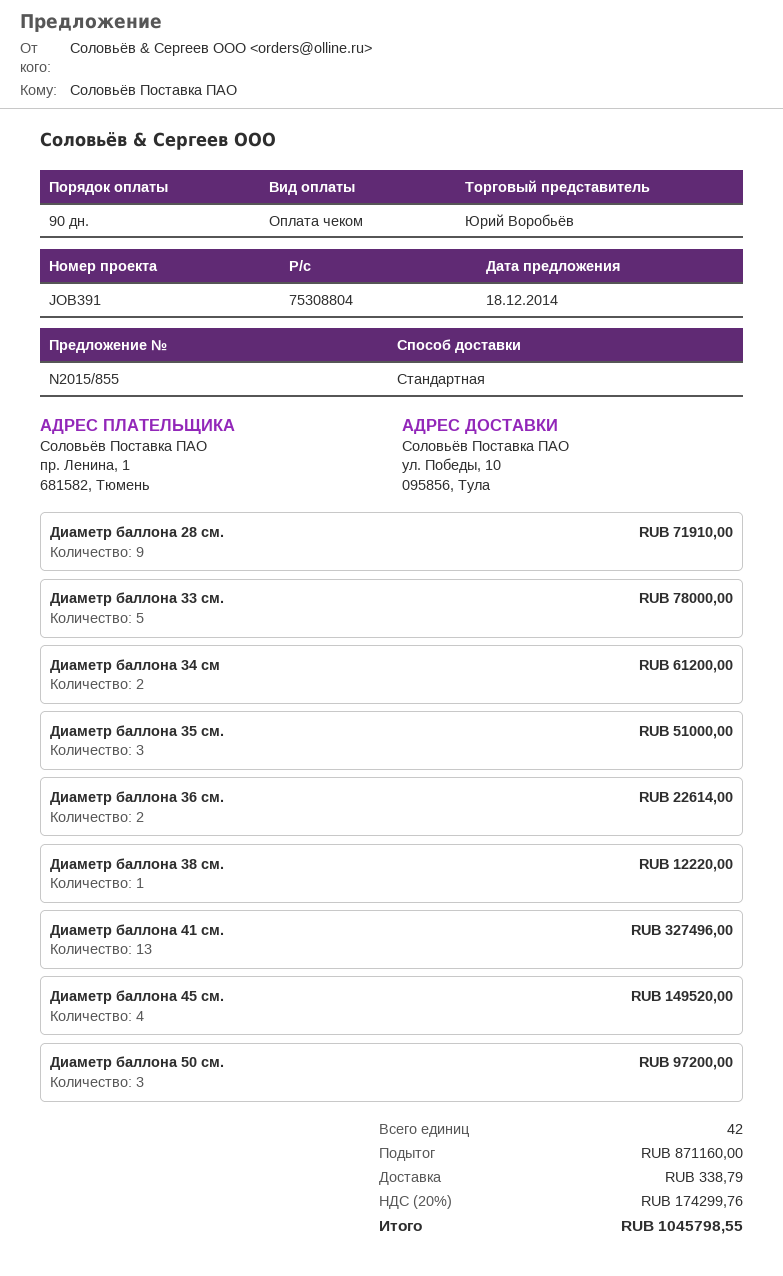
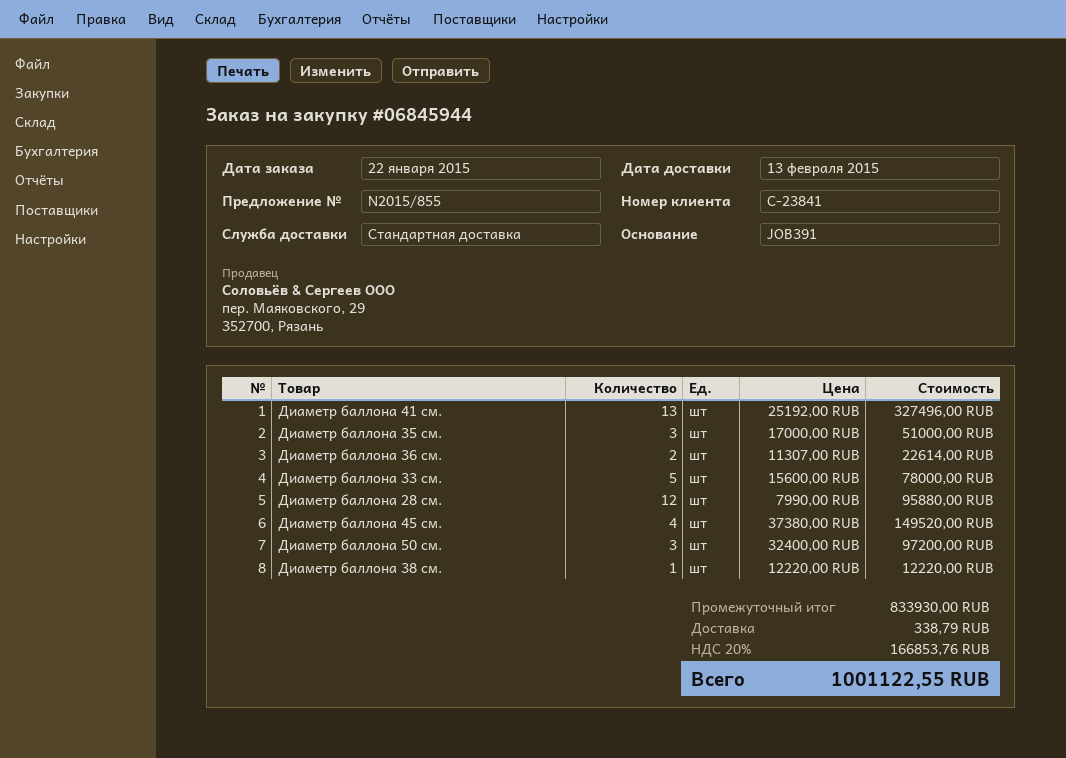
Диаметр баллона 28 см.: 9 for 71910.00 -> 12 for 95880.00
Диаметр баллона 34 см: 2 for 61200.00 -> none
subtotal: 871160.00 -> 833930.00
tax: 20% = 174299.76 -> 20% = 166853.76
total: 1045798.55 -> 1001122.55

